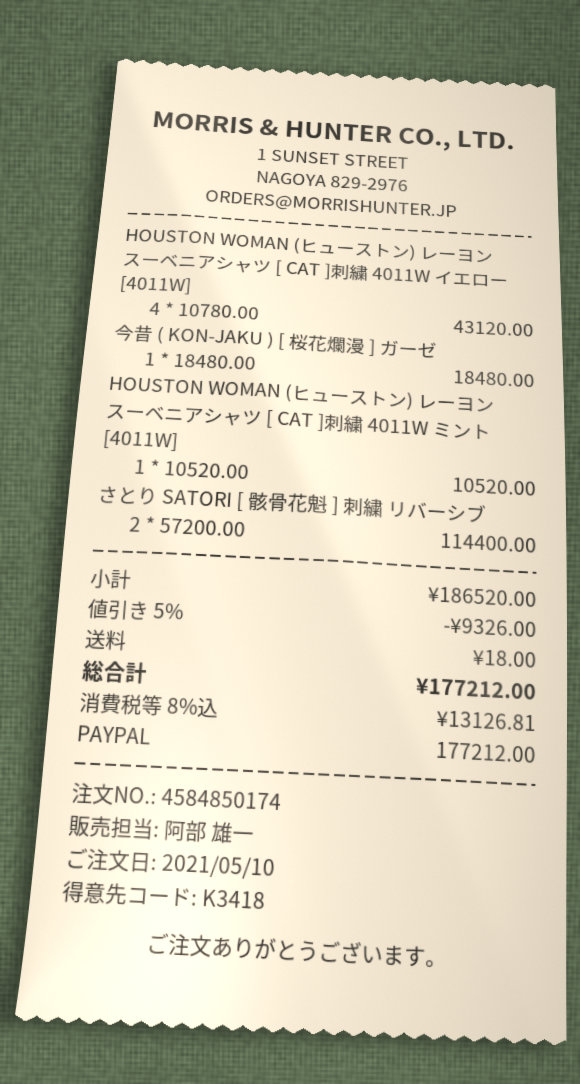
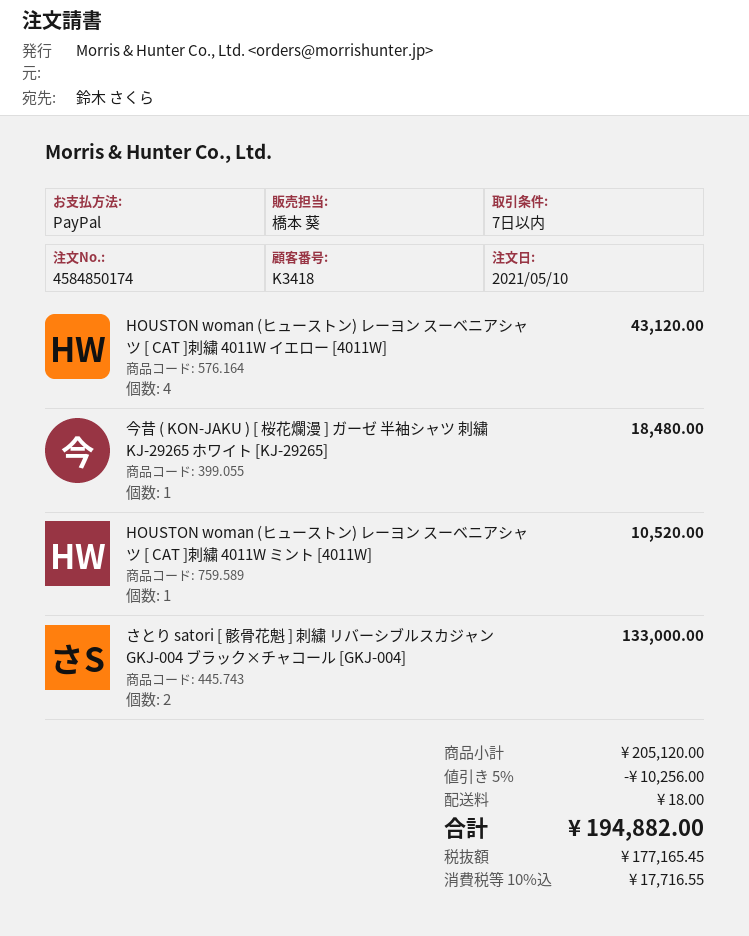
sales rep: 阿部 雄一 -> 橋本 葵
さとり SATORI [ 骸骨花魁 ] 刺繍 リバーシブ: 2 for 114400.00 -> 2 for 133000.00
subtotal: 186520.00 -> 205120.00
discount: 5% = 9326.00 -> 5% = 10256.00
tax: 8% = 13126.81 -> 10% = 17716.55
total: 177212.00 -> 194882.00

